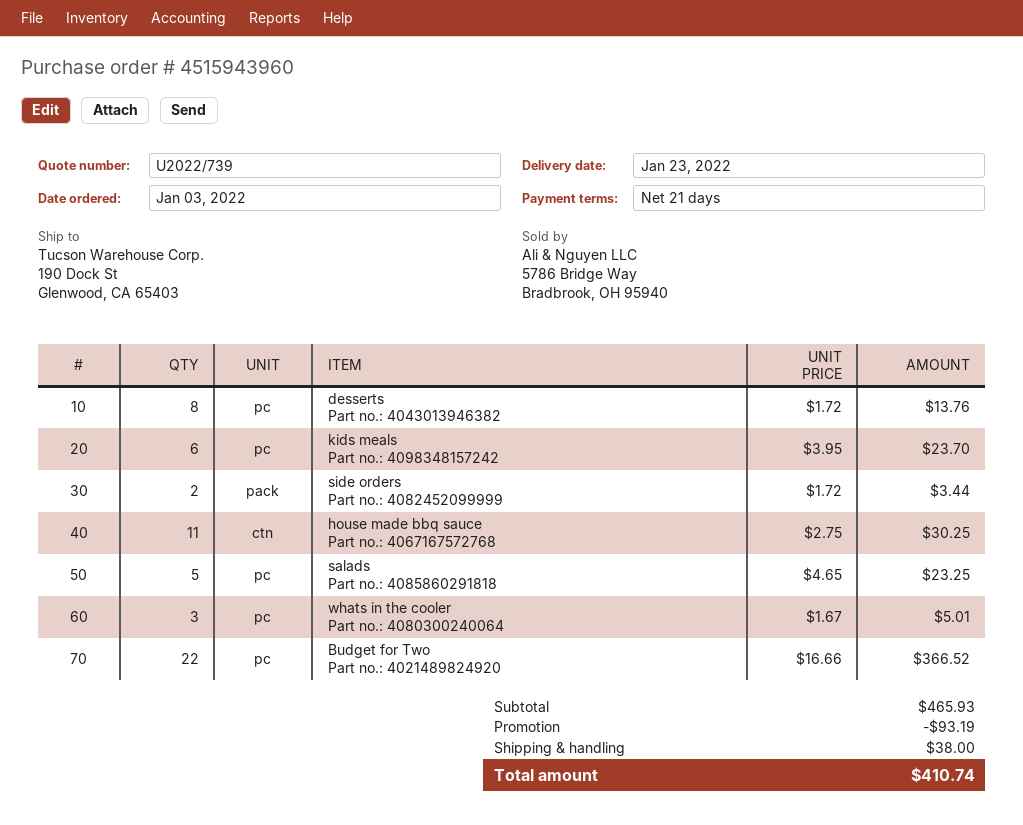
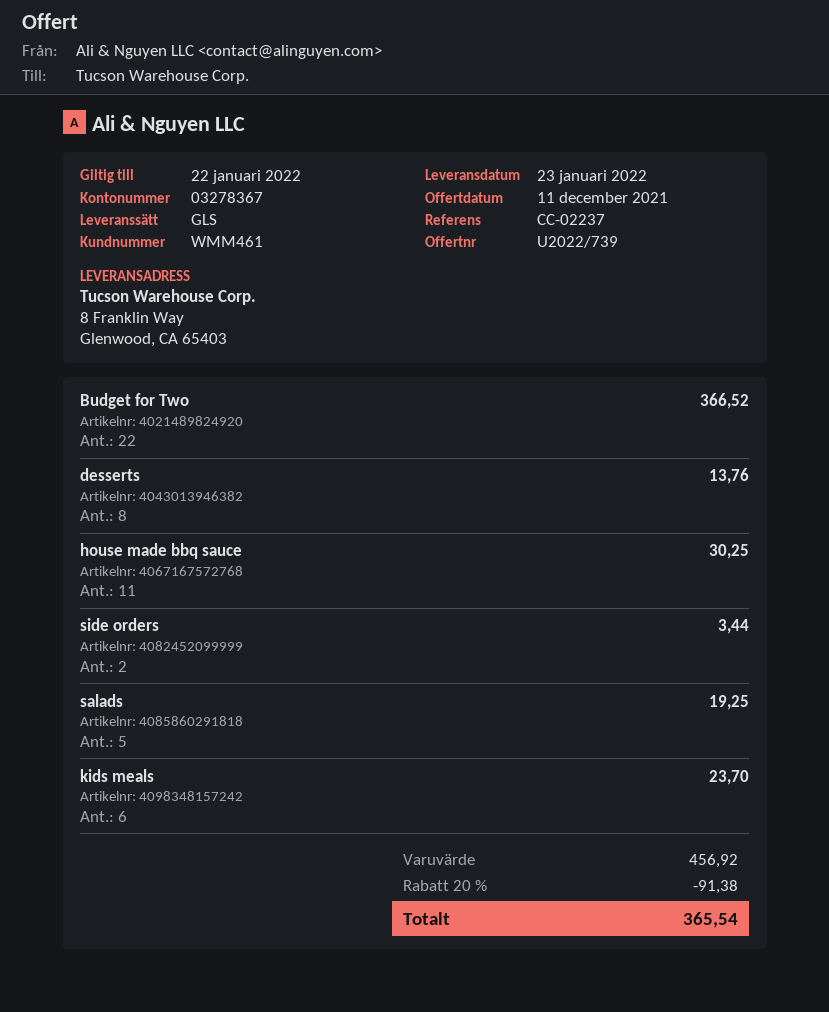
ship to: 190 Dock St, Glenwood, CA 65403 -> 8 Franklin Way, Glenwood, CA 65403
salads: 5 for 23.25 -> 5 for 19.25
whats in the cooler: 3 for 5.01 -> none
subtotal: 465.93 -> 456.92
discount: 93.19 -> 91.38
shipping: 38.00 -> none
total: 410.74 -> 365.54

